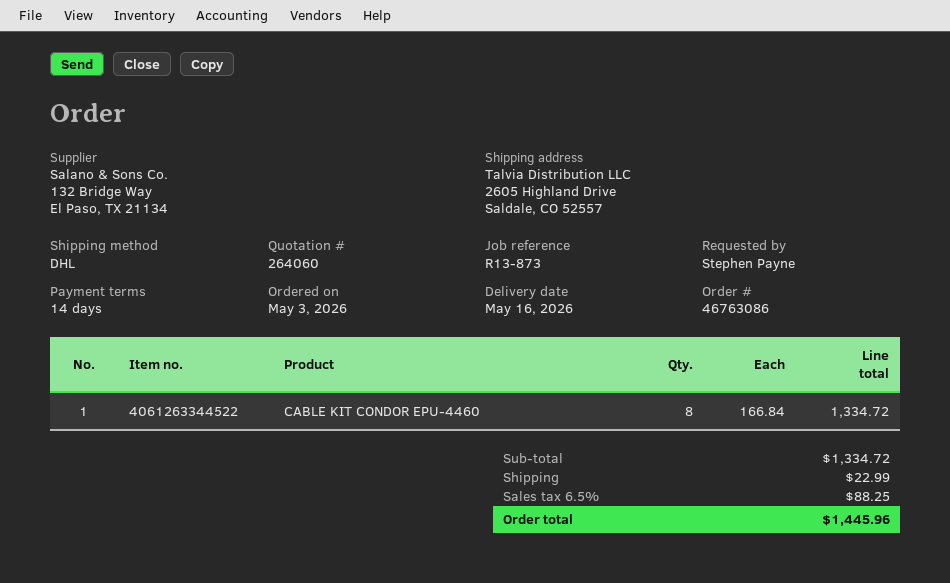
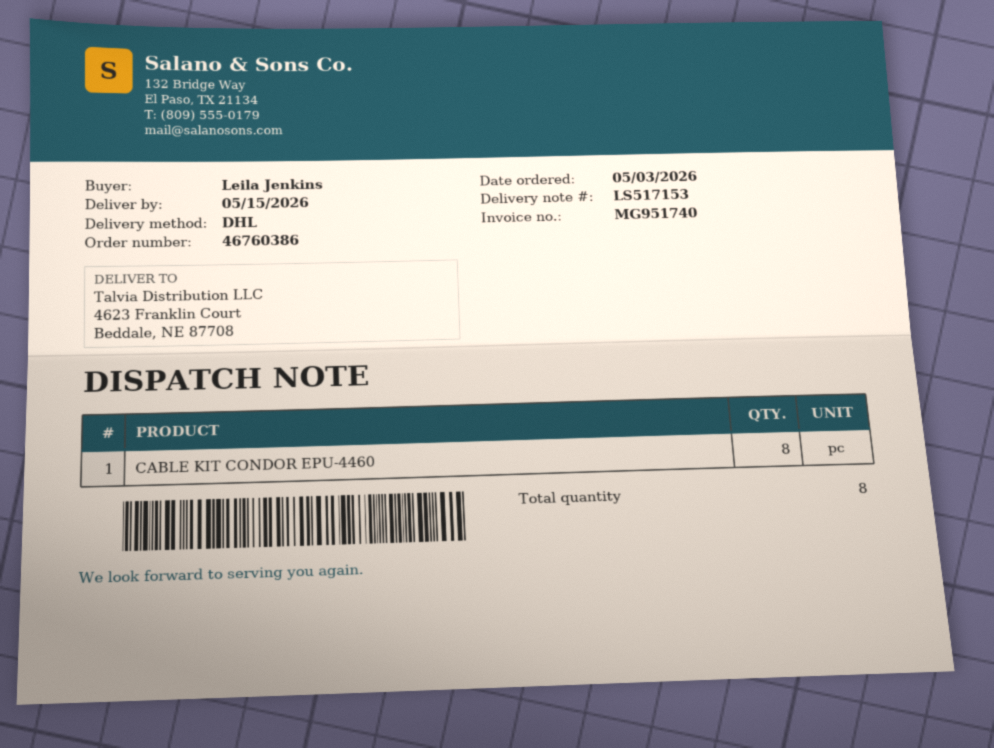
order number: 46763086 -> 46760386
delivery date: 2026-05-16 -> 2026-05-15
ordered by: Stephen Payne -> Leila Jenkins
ship to: 2605 Highland Drive, Saldale, CO 52557 -> 4623 Franklin Court, Beddale, NE 87708

